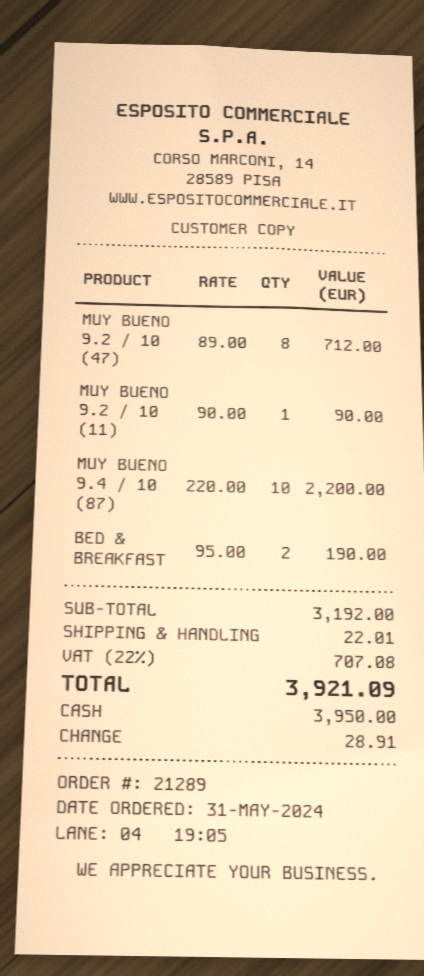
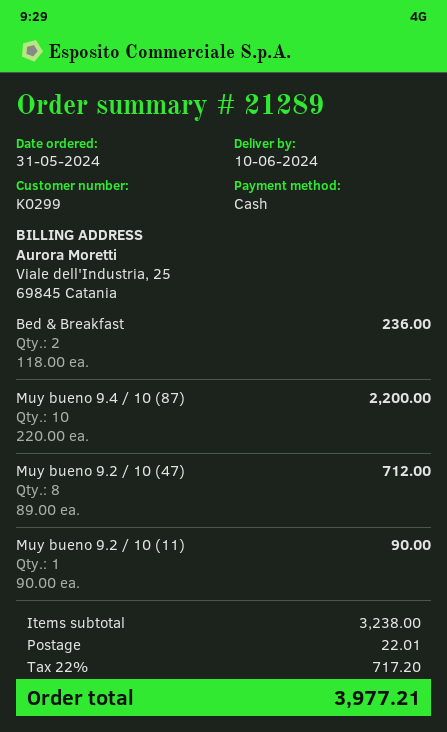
BED & BREAKFAST: 2 x 95.00 = 190.00 -> 2 x 118.00 = 236.00
subtotal: 3192.00 -> 3238.00
tax: 22% = 707.08 -> 22% = 717.20
total: 3921.09 -> 3977.21

